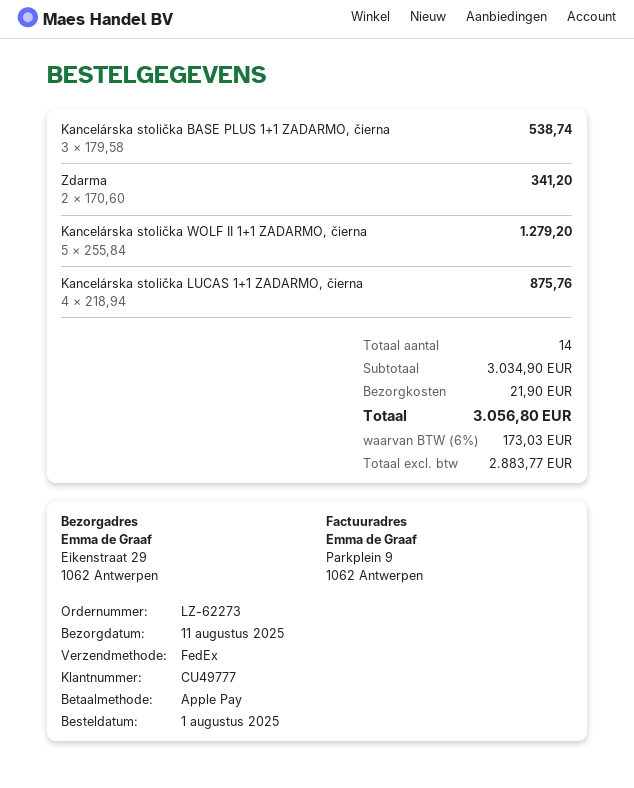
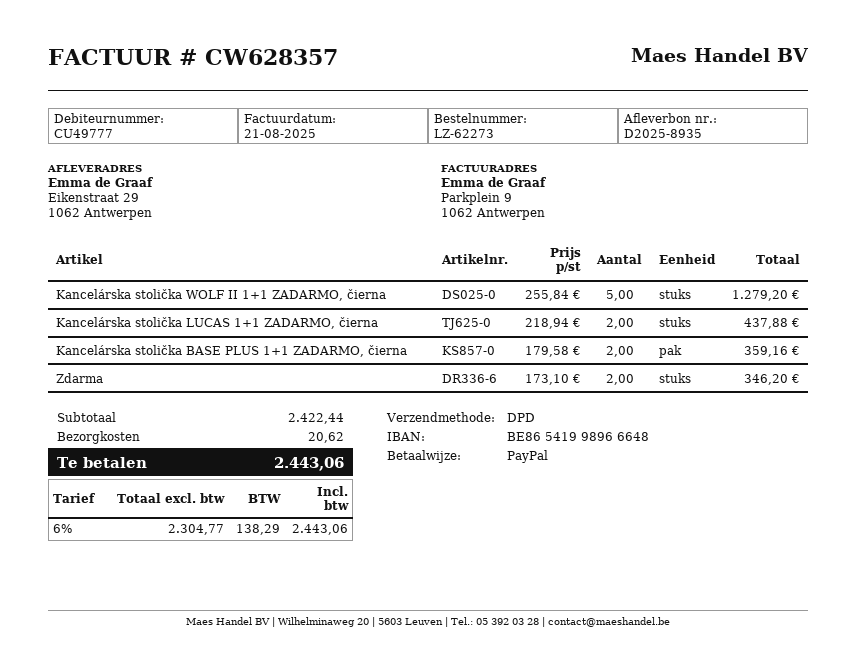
payment method: Apple Pay -> PayPal
shipping method: FedEx -> DPD
Kancelárska stolička BASE PLUS 1+1 ZADARMO, čierna: 3 x 179.58 = 538.74 -> 2 x 179.58 = 359.16
Zdarma: 2 x 170.60 = 341.20 -> 2 x 173.10 = 346.20
Kancelárska stolička LUCAS 1+1 ZADARMO, čierna: 4 x 218.94 = 875.76 -> 2 x 218.94 = 437.88
subtotal: 3034.90 -> 2422.44
shipping: 21.90 -> 20.62
net: 2883.77 -> 2304.77
tax: 6% = 173.03 -> 6% = 138.29
total: 3056.80 -> 2443.06

